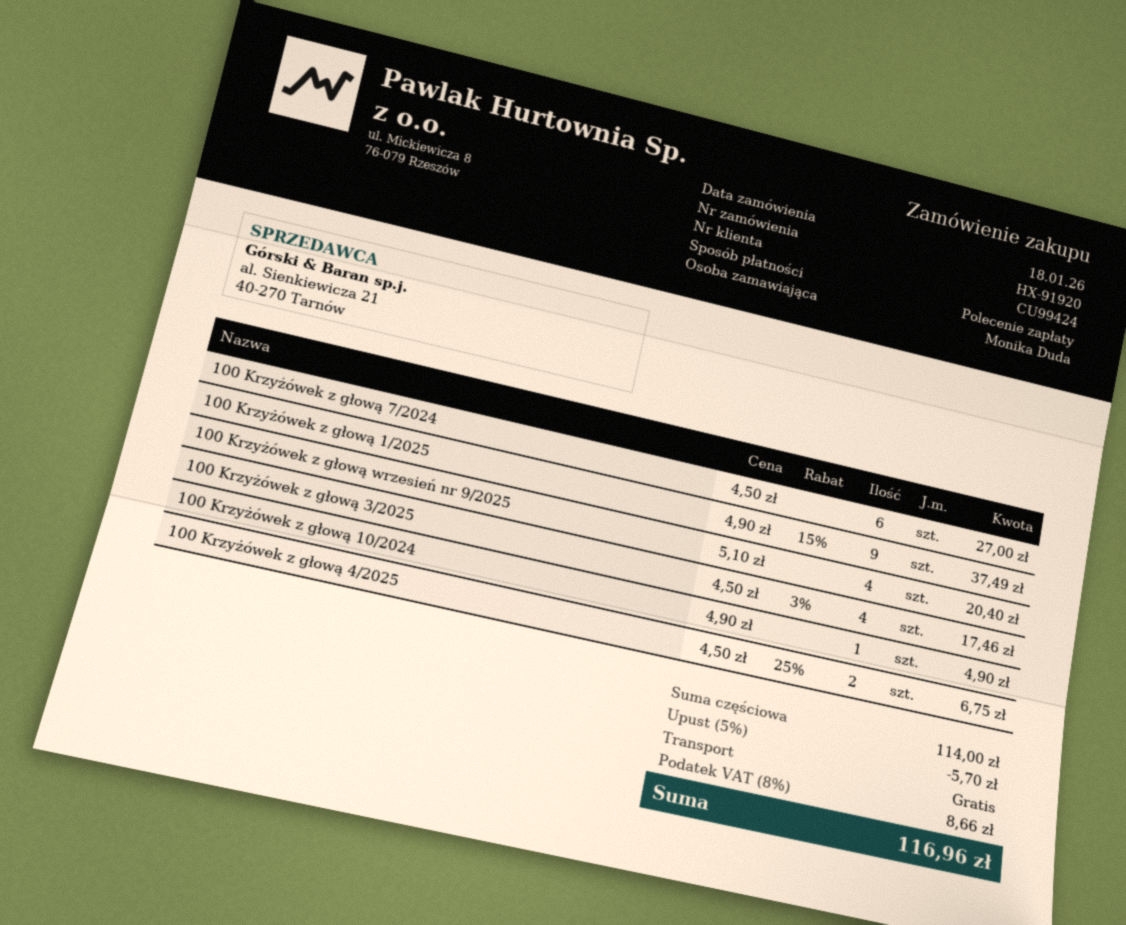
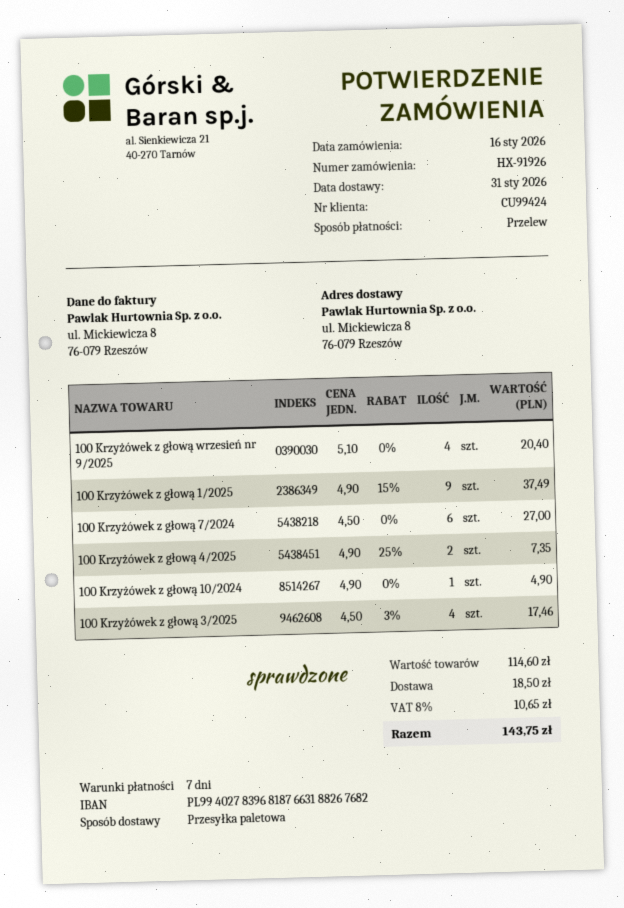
order number: HX-91920 -> HX-91926
order date: 2026-01-18 -> 2026-01-16
payment method: direct debit -> bank transfer
100 Krzyżówek z głową 4/2025: 2 x 4.50 - 25% = 6.75 -> 2 x 4.90 - 25% = 7.35
subtotal: 114.00 -> 114.60
discount: 5% = 5.70 -> none
shipping: 0.00 -> 18.50
tax: 8% = 8.66 -> 8% = 10.65
total: 116.96 -> 143.75

